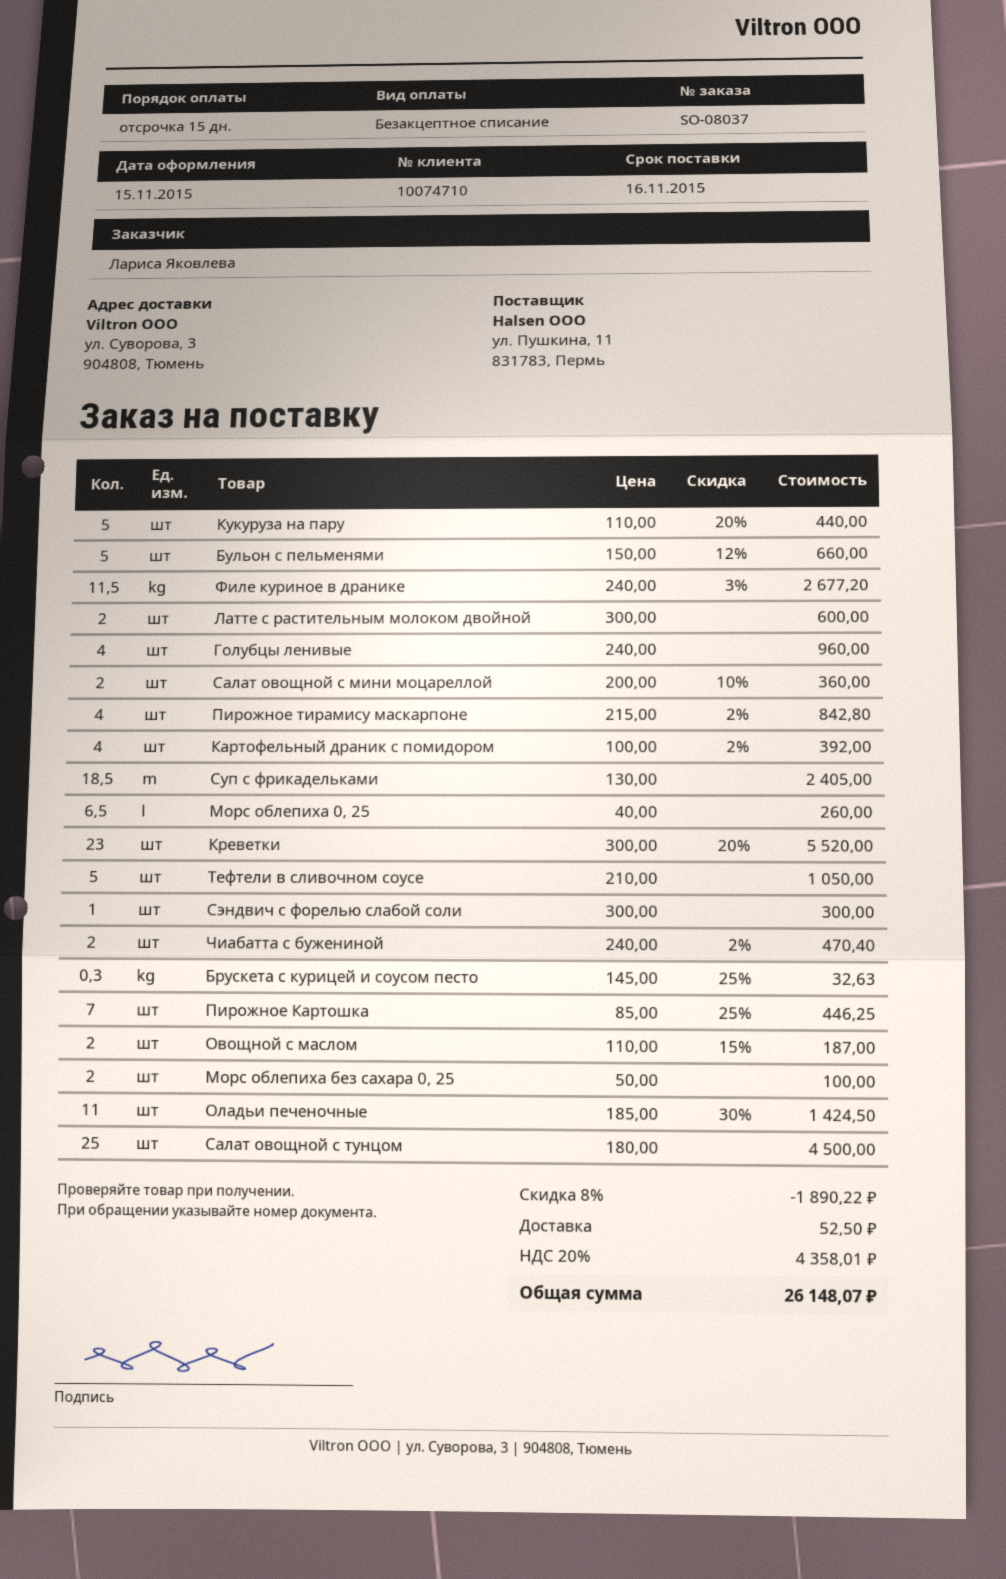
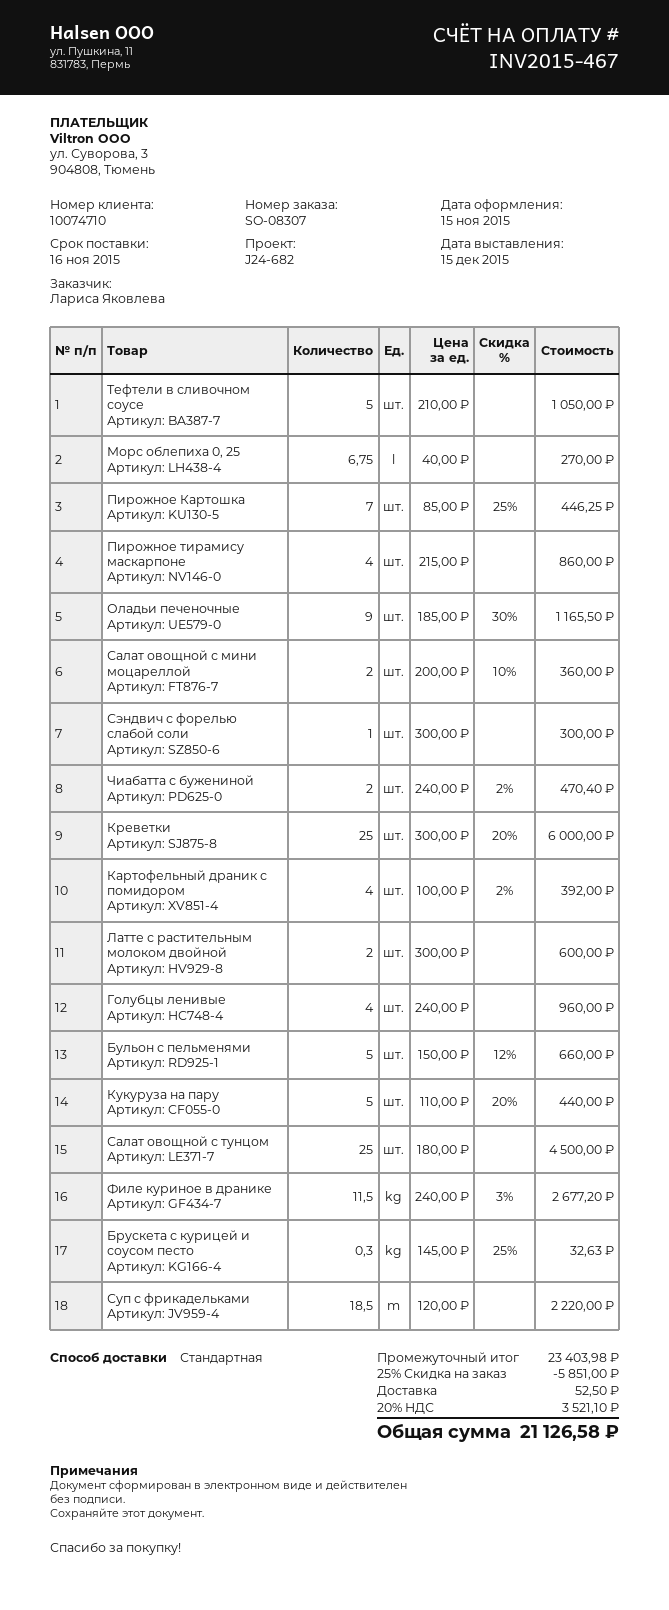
order number: SO-08037 -> SO-08307
Пирожное тирамису маскарпоне: 4 x 215.00 - 2% = 842.80 -> 4 x 215.00 = 860.00
Суп с фрикадельками: 18.5 x 130.00 = 2405.00 -> 18.5 x 120.00 = 2220.00
Морс облепиха 0, 25: 6.5 x 40.00 = 260.00 -> 6.75 x 40.00 = 270.00
Креветки: 23 x 300.00 - 20% = 5520.00 -> 25 x 300.00 - 20% = 6000.00
Овощной с маслом: 2 x 110.00 - 15% = 187.00 -> none
Морс облепиха без сахара 0, 25: 2 x 50.00 = 100.00 -> none
Оладьи печеночные: 11 x 185.00 - 30% = 1424.50 -> 9 x 185.00 - 30% = 1165.50
discount: 8% = 1890.22 -> 25% = 5851.00
tax: 20% = 4358.01 -> 20% = 3521.10
total: 26148.07 -> 21126.58

